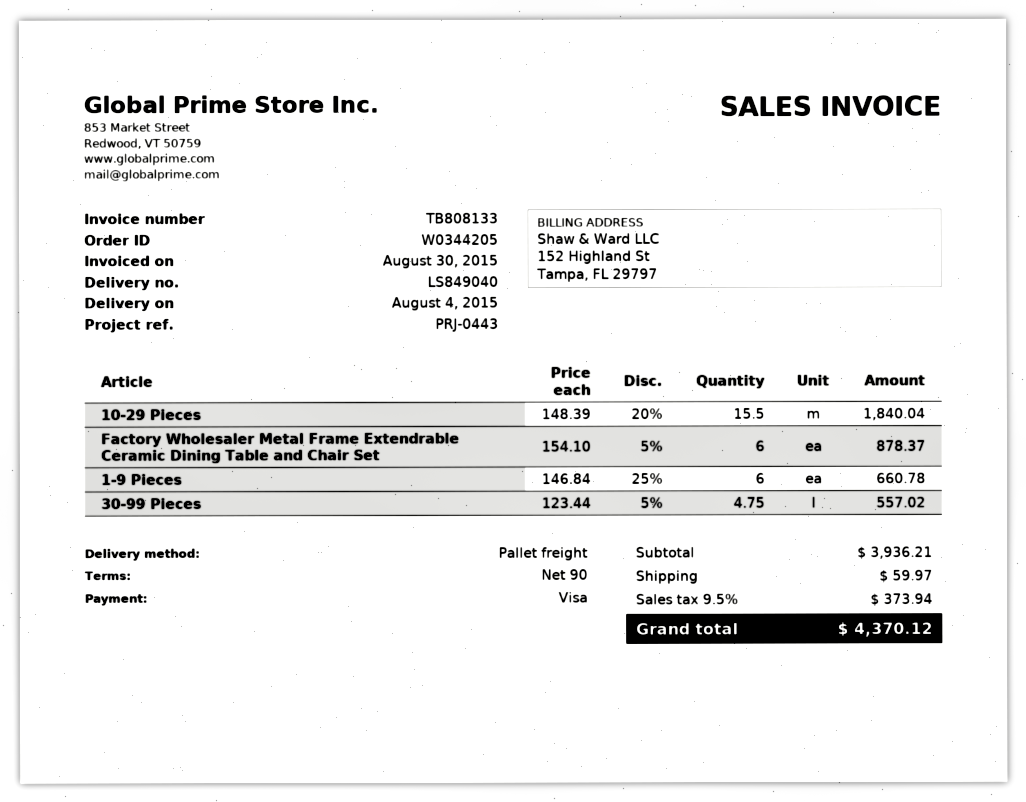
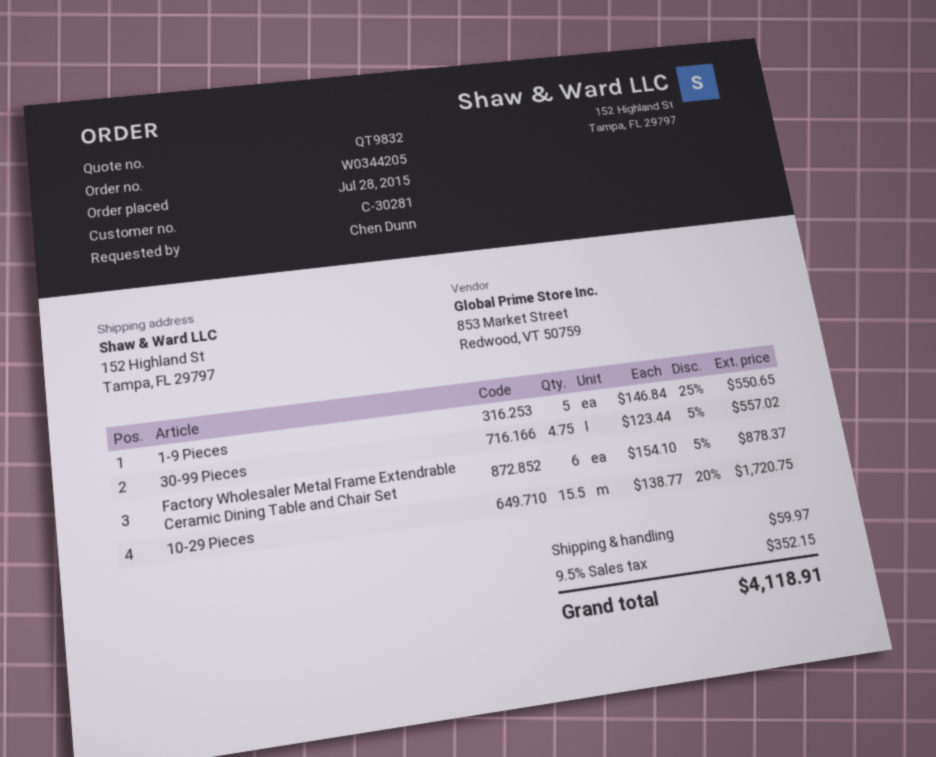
10-29 Pieces: 15.5 x 148.39 - 20% = 1840.04 -> 15.5 x 138.77 - 20% = 1720.75
1-9 Pieces: 6 x 146.84 - 25% = 660.78 -> 5 x 146.84 - 25% = 550.65
tax: 9.5% = 373.94 -> 9.5% = 352.15
total: 4370.12 -> 4118.91

